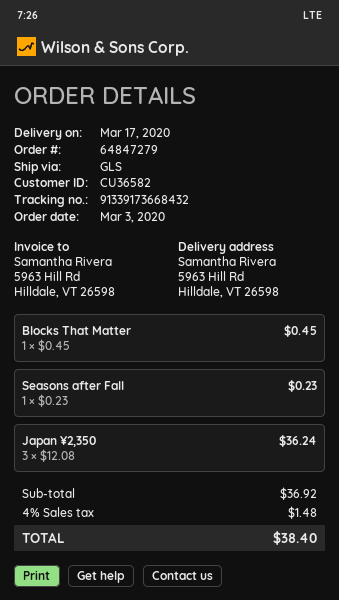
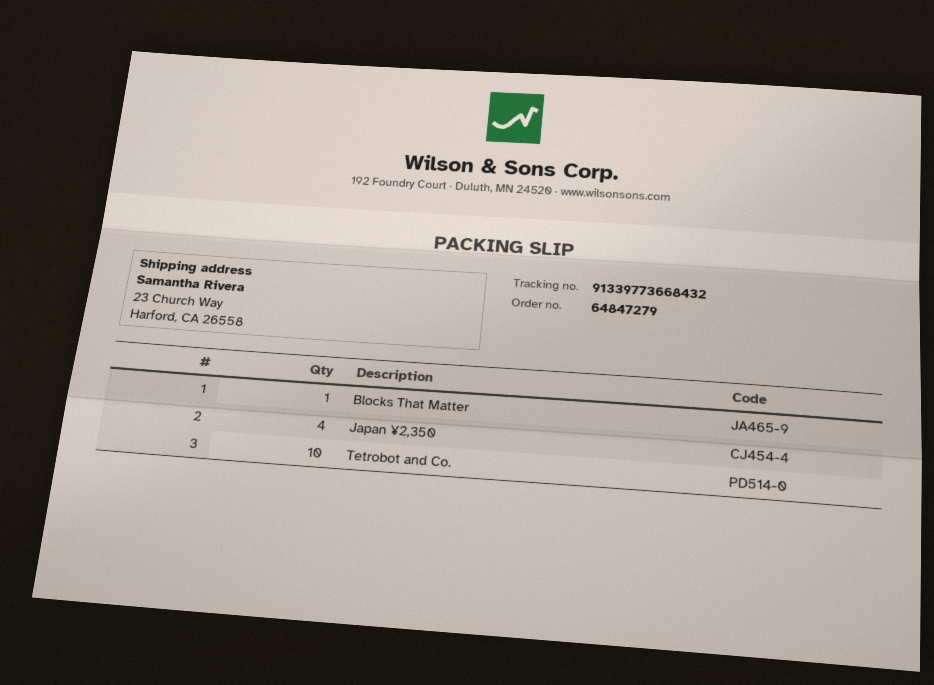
tracking number: 91339173668432 -> 91339773668432
ship to: 5963 Hill Rd, Hilldale, VT 26598 -> 23 Church Way, Harford, CA 26558
Seasons after Fall: 1 -> none
Japan ¥2,350: 3 -> 4
Tetrobot and Co.: none -> 10

